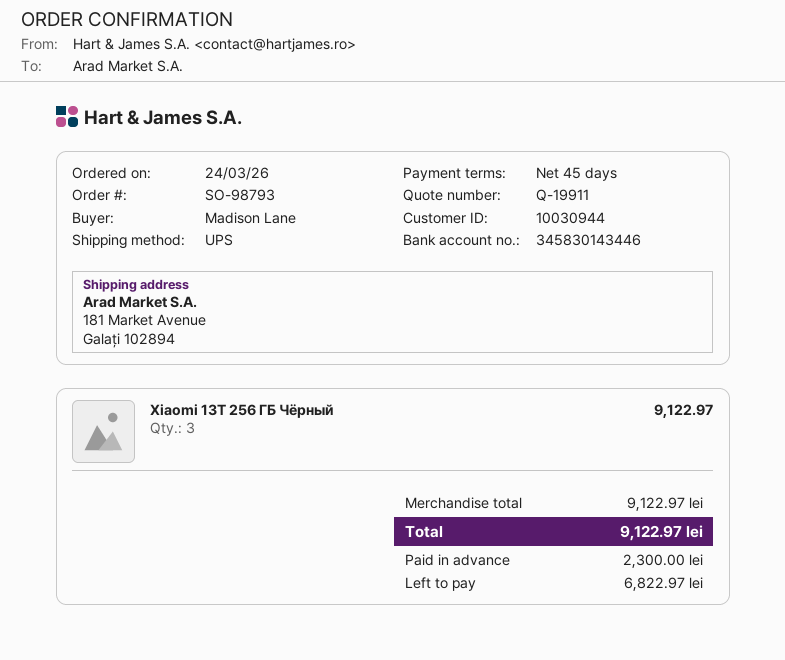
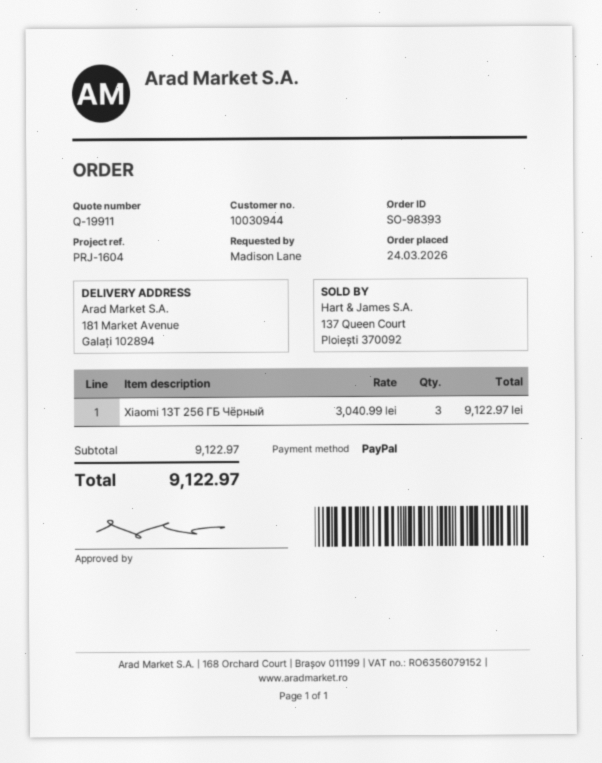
order number: SO-98793 -> SO-98393

